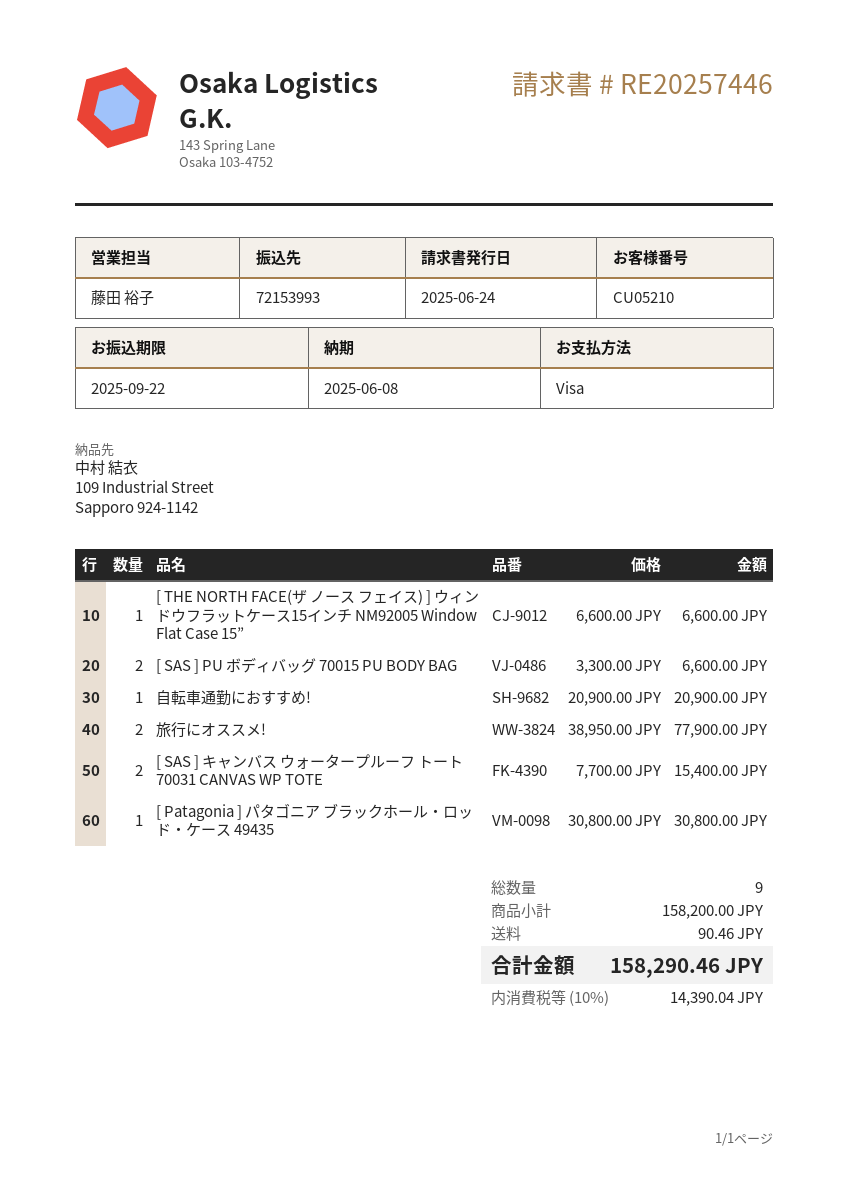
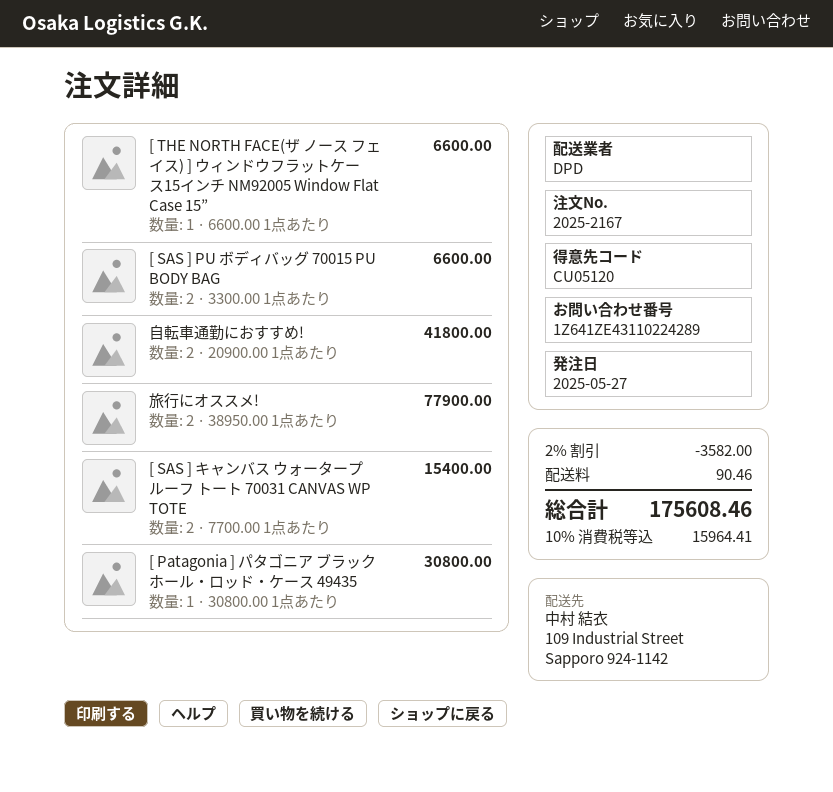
customer number: CU05210 -> CU05120
自転車通勤におすすめ!: 1 x 20900.00 = 20900.00 -> 2 x 20900.00 = 41800.00
discount: none -> 2% = 3582.00
tax: 10% = 14390.04 -> 10% = 15964.41
total: 158290.46 -> 175608.46

